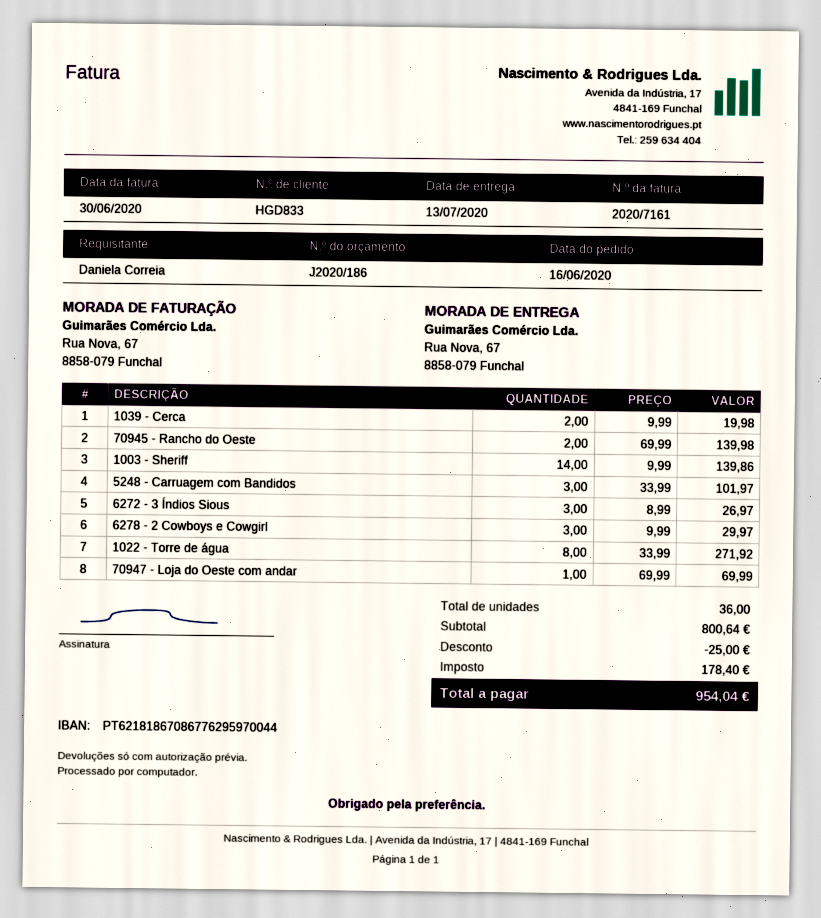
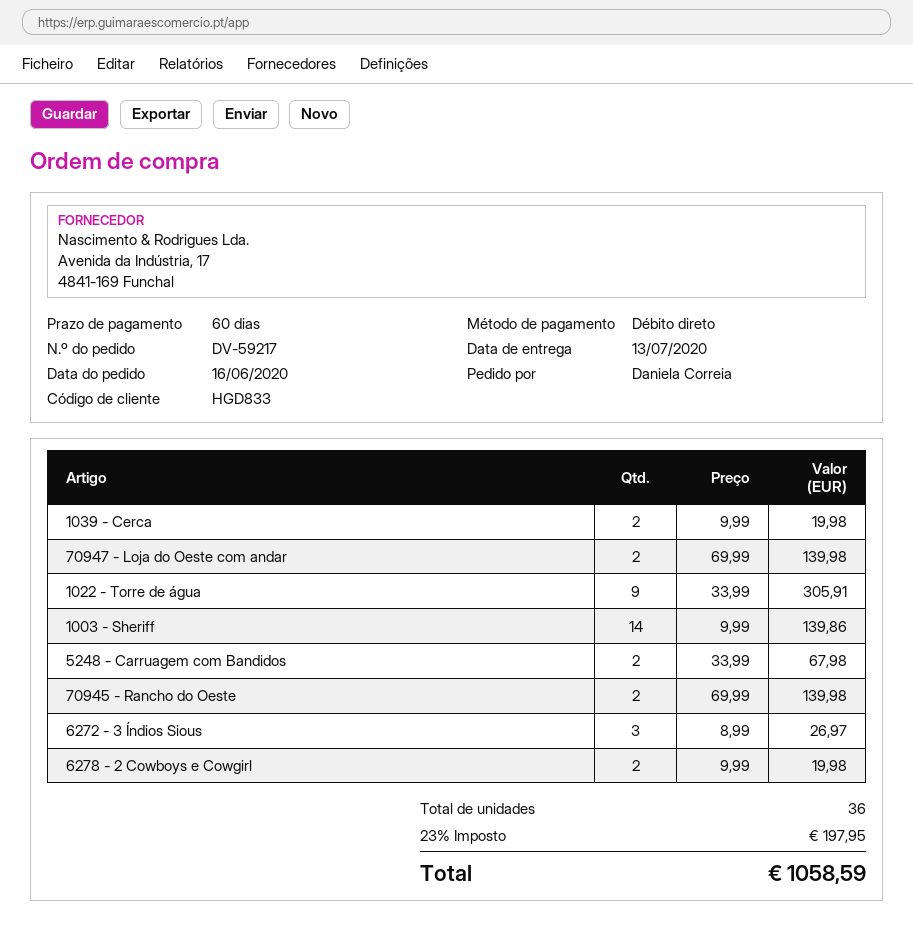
5248 - Carruagem com Bandidos: 3 x 33.99 = 101.97 -> 2 x 33.99 = 67.98
6278 - 2 Cowboys e Cowgirl: 3 x 9.99 = 29.97 -> 2 x 9.99 = 19.98
1022 - Torre de água: 8 x 33.99 = 271.92 -> 9 x 33.99 = 305.91
70947 - Loja do Oeste com andar: 1 x 69.99 = 69.99 -> 2 x 69.99 = 139.98
discount: 25.00 -> none
tax: 178.40 -> 197.95
total: 954.04 -> 1058.59

